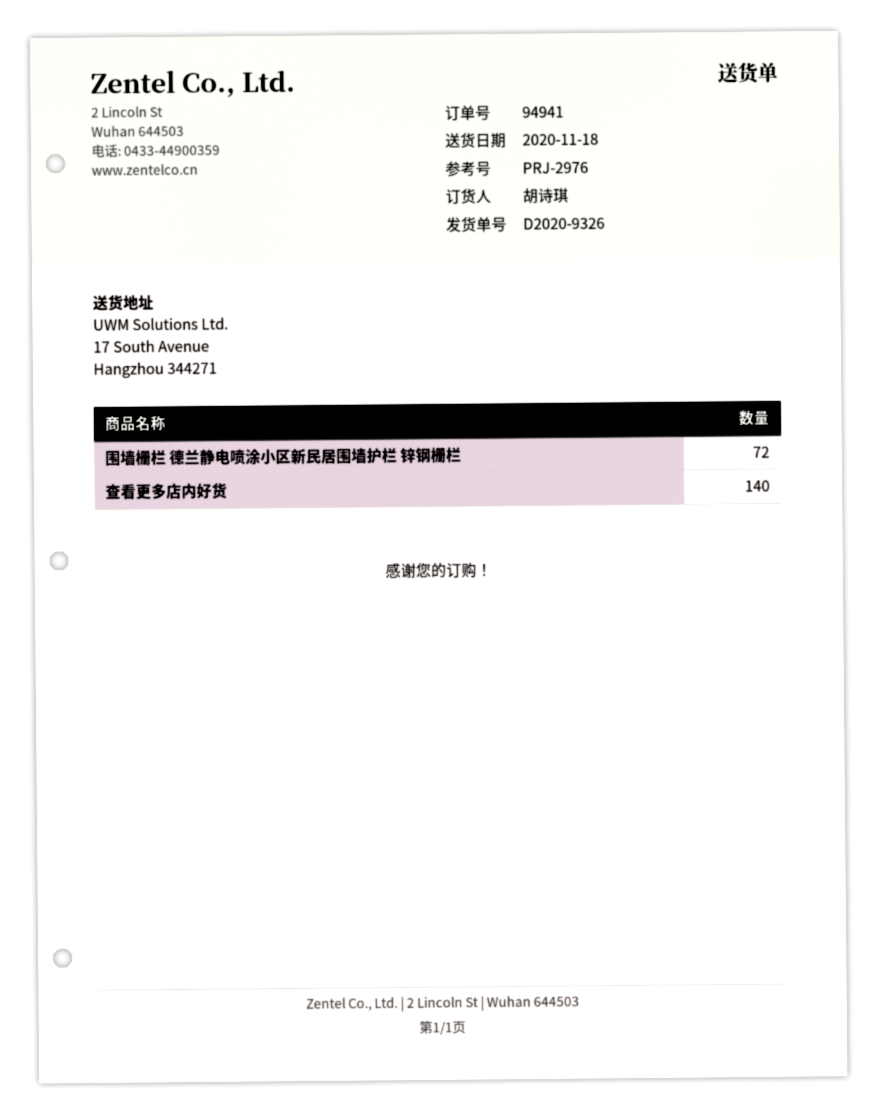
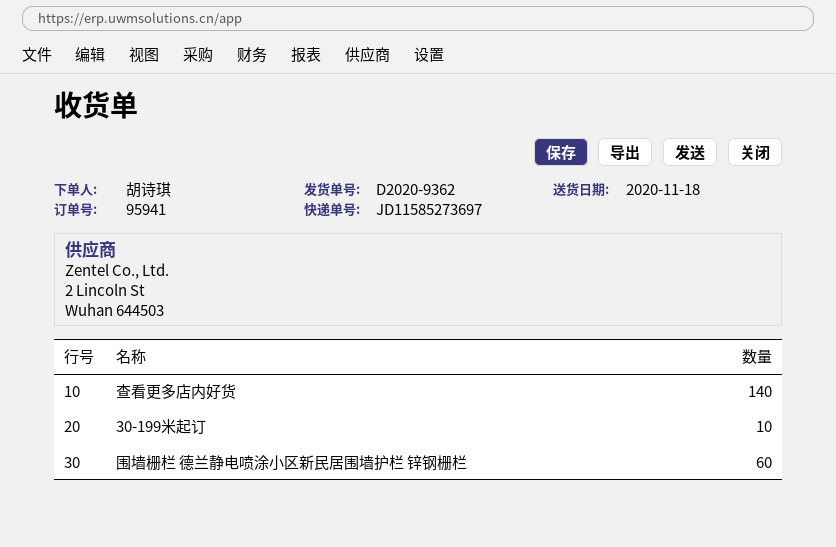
order number: 94941 -> 95941
delivery note number: D2020-9326 -> D2020-9362
围墙栅栏 德兰静电喷涂小区新民居围墙护栏 锌钢栅栏: 72 -> 60
30-199米起订: none -> 10

